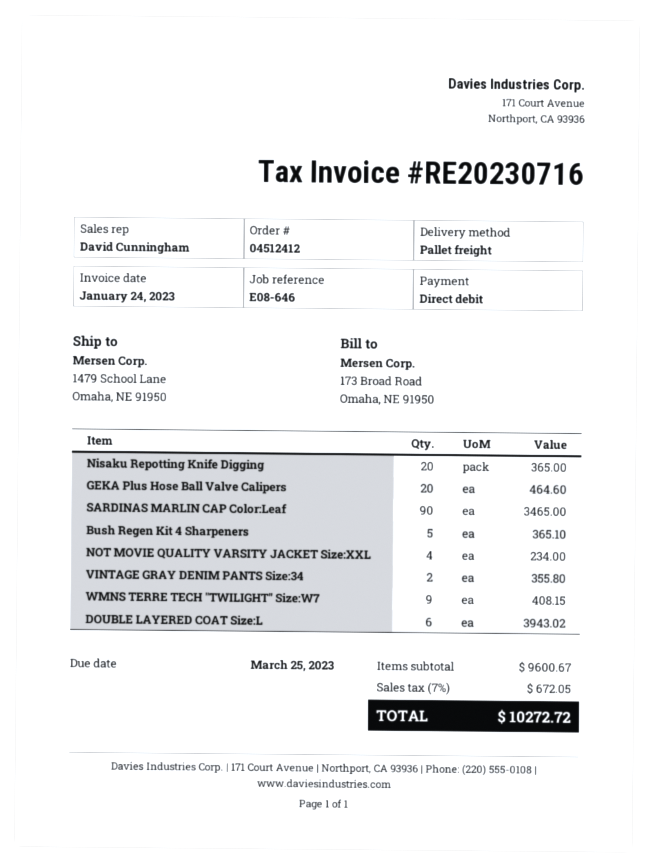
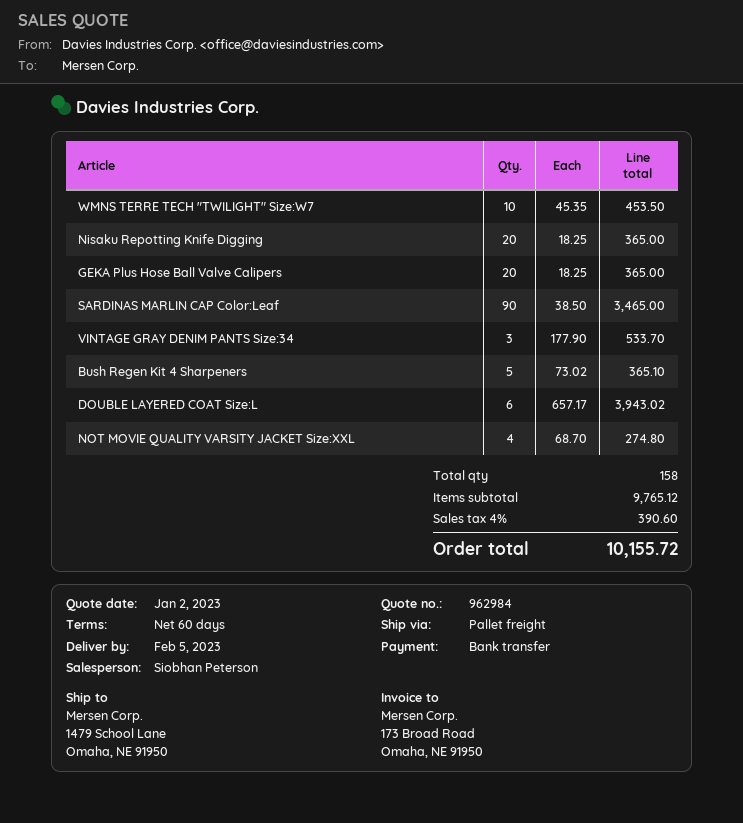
sales rep: David Cunningham -> Siobhan Peterson
payment method: direct debit -> bank transfer
GEKA Plus Hose Ball Valve Calipers: 20 for 464.60 -> 20 for 365.00
NOT MOVIE QUALITY VARSITY JACKET Size:XXL: 4 for 234.00 -> 4 for 274.80
VINTAGE GRAY DENIM PANTS Size:34: 2 for 355.80 -> 3 for 533.70
WMNS TERRE TECH "TWILIGHT" Size:W7: 9 for 408.15 -> 10 for 453.50
subtotal: 9600.67 -> 9765.12
tax: 7% = 672.05 -> 4% = 390.60
total: 10272.72 -> 10155.72

